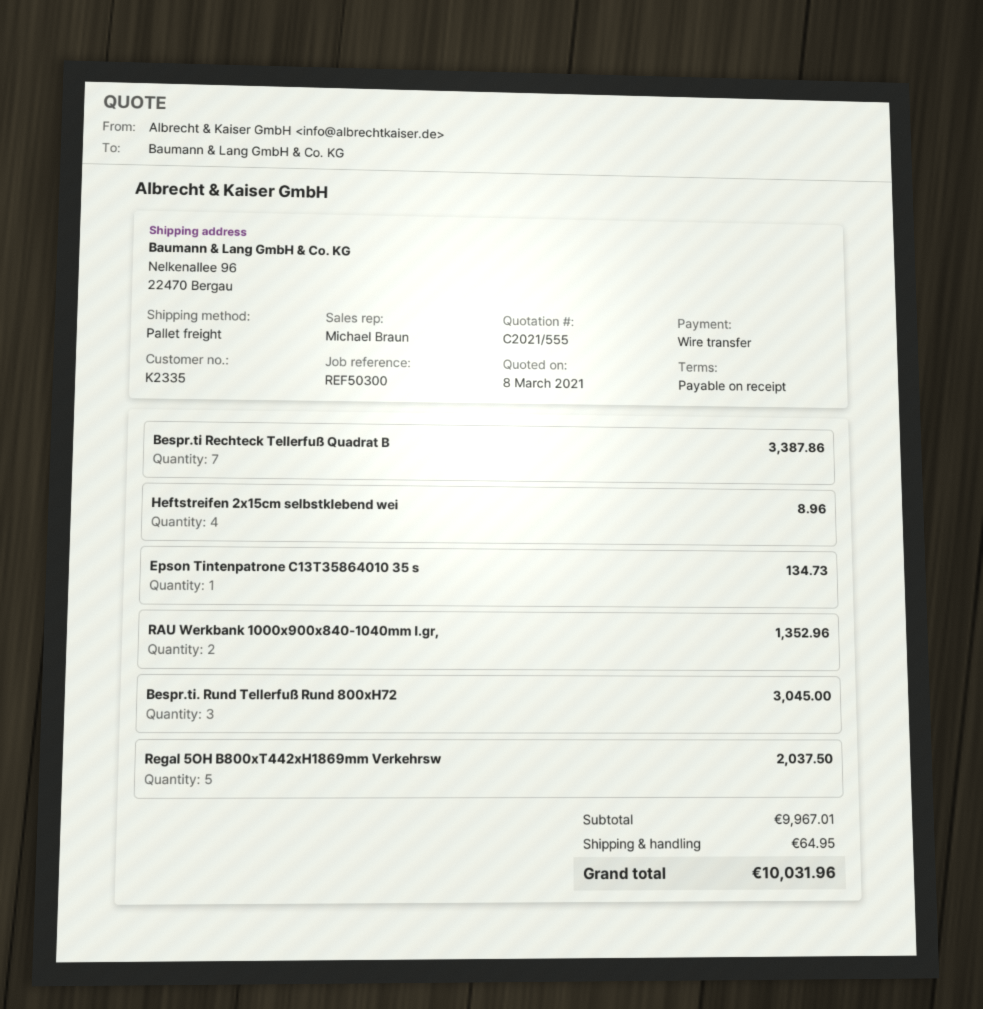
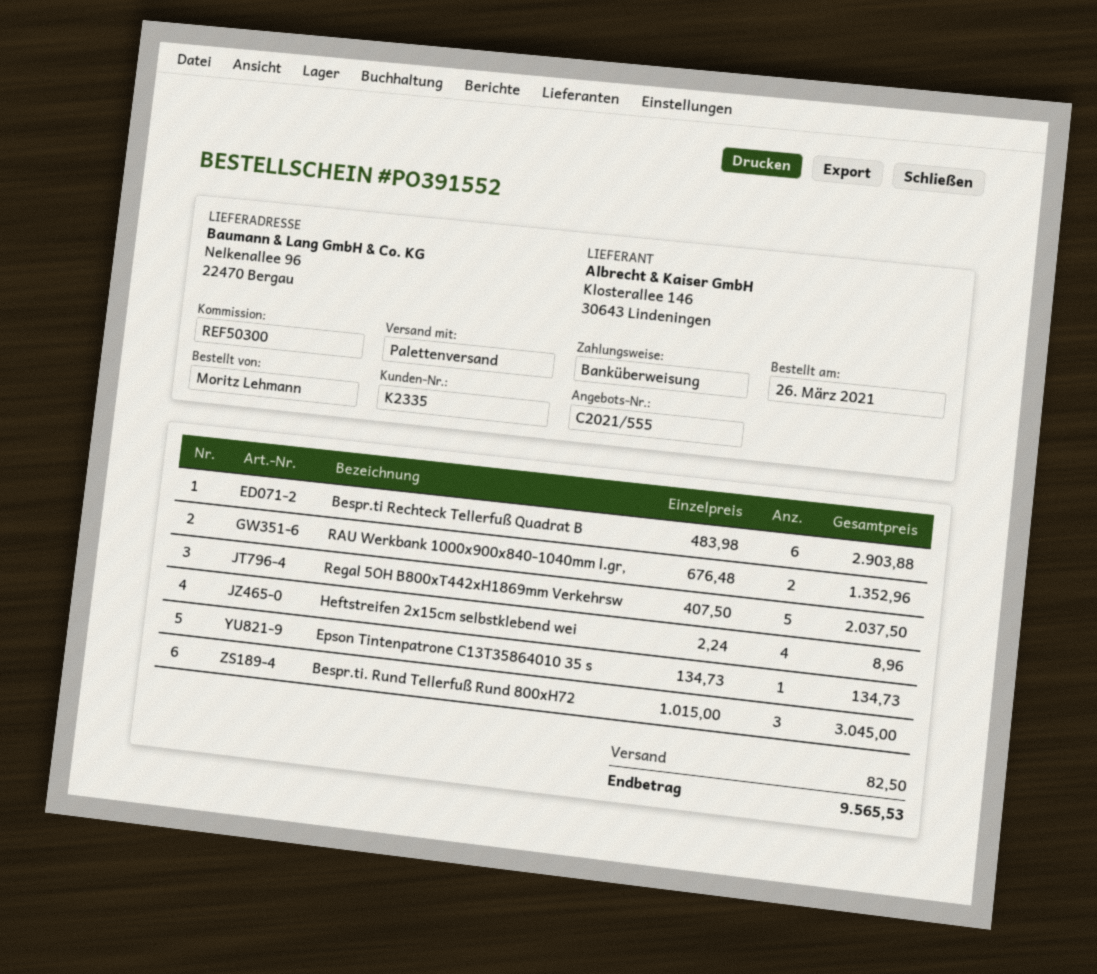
Bespr.ti Rechteck Tellerfuß Quadrat B: 7 for 3387.86 -> 6 for 2903.88
shipping: 64.95 -> 82.50
total: 10031.96 -> 9565.53

